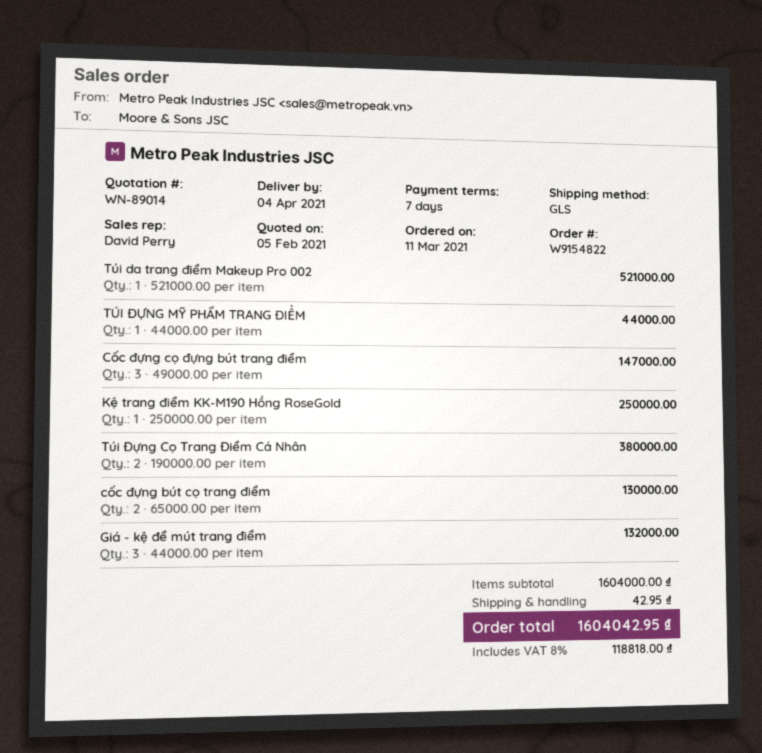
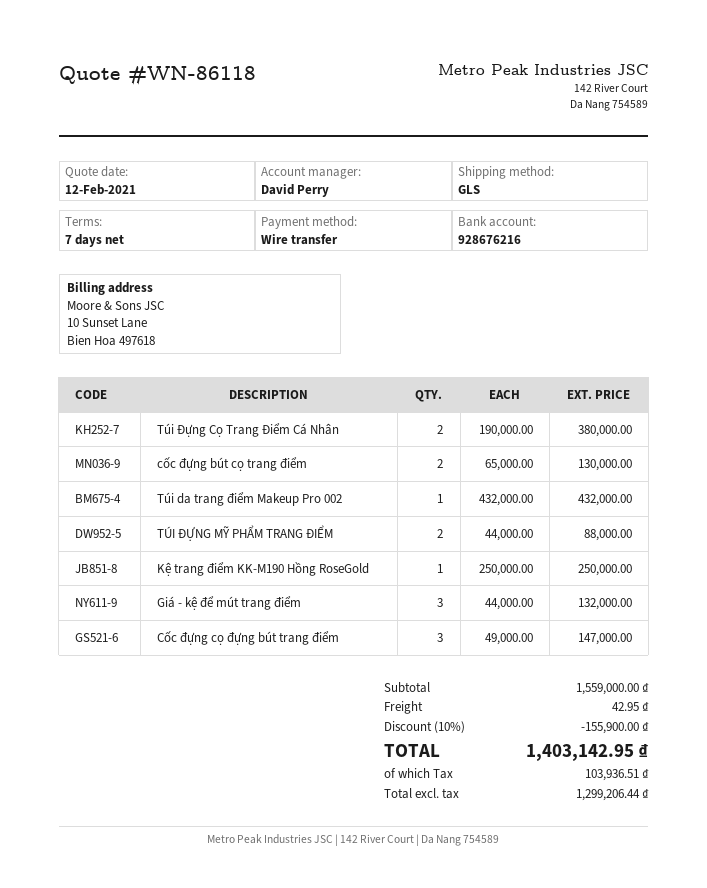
quote number: WN-89014 -> WN-86118
quote date: 2021-02-05 -> 2021-02-12
Túi da trang điểm Makeup Pro 002: 1 x 521000.00 = 521000.00 -> 1 x 432000.00 = 432000.00
TÚI ĐỰNG MỸ PHẨM TRANG ĐIỂM: 1 x 44000.00 = 44000.00 -> 2 x 44000.00 = 88000.00
subtotal: 1604000.00 -> 1559000.00
discount: none -> 10% = 155900.00
tax: 118818.00 -> 103936.51
total: 1604042.95 -> 1403142.95

